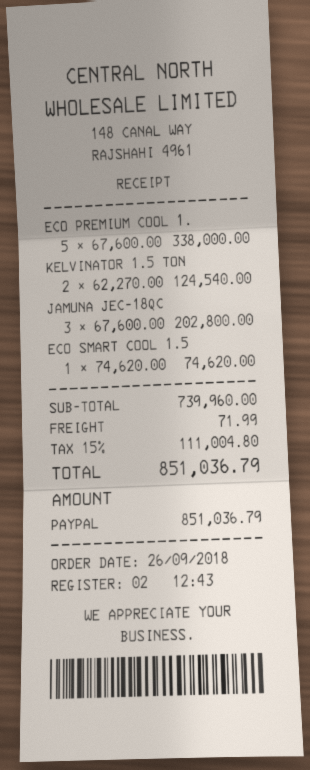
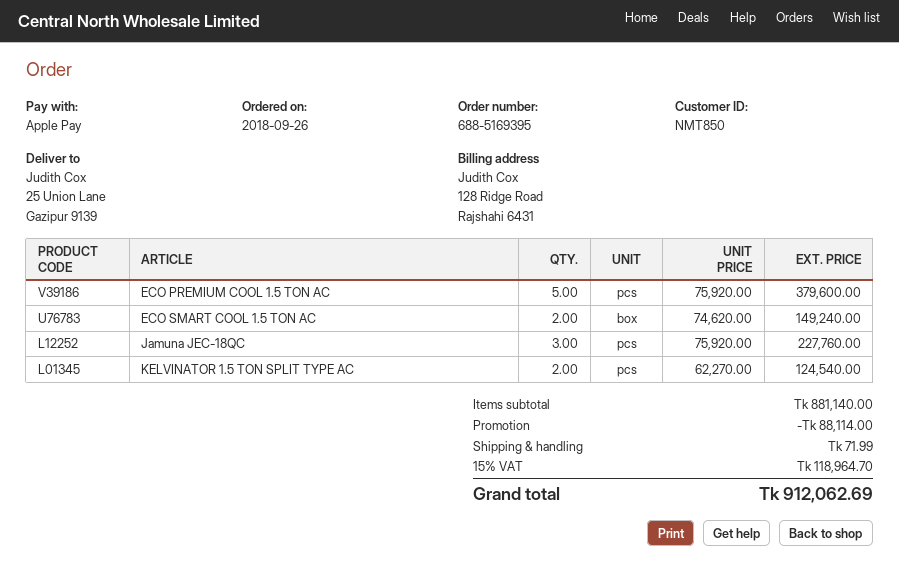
payment method: PayPal -> Apple Pay
ECO PREMIUM COOL 1.: 5 x 67600.00 = 338000.00 -> 5 x 75920.00 = 379600.00
JAMUNA JEC-18QC: 3 x 67600.00 = 202800.00 -> 3 x 75920.00 = 227760.00
ECO SMART COOL 1.5: 1 x 74620.00 = 74620.00 -> 2 x 74620.00 = 149240.00
subtotal: 739960.00 -> 881140.00
discount: none -> 88114.00
tax: 15% = 111004.80 -> 15% = 118964.70
total: 851036.79 -> 912062.69

